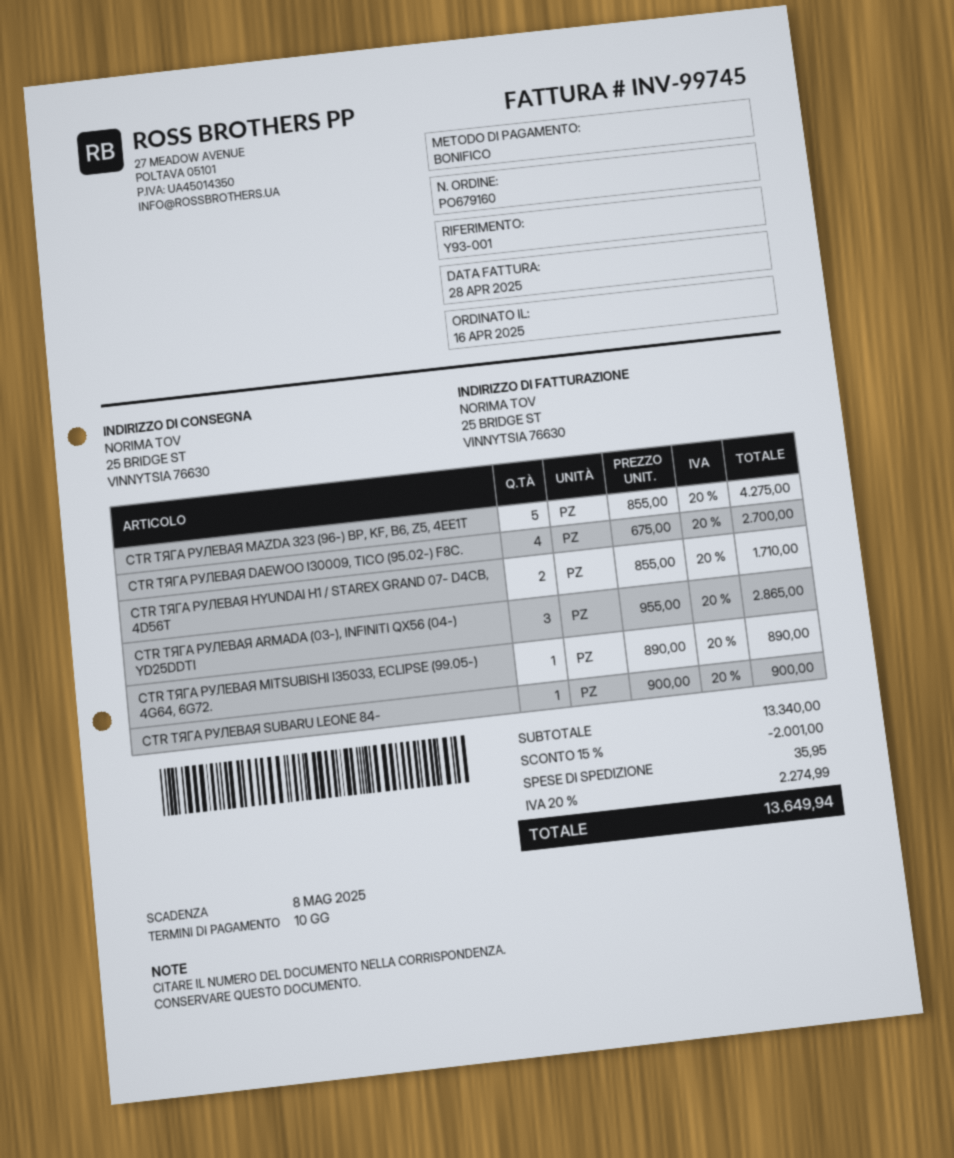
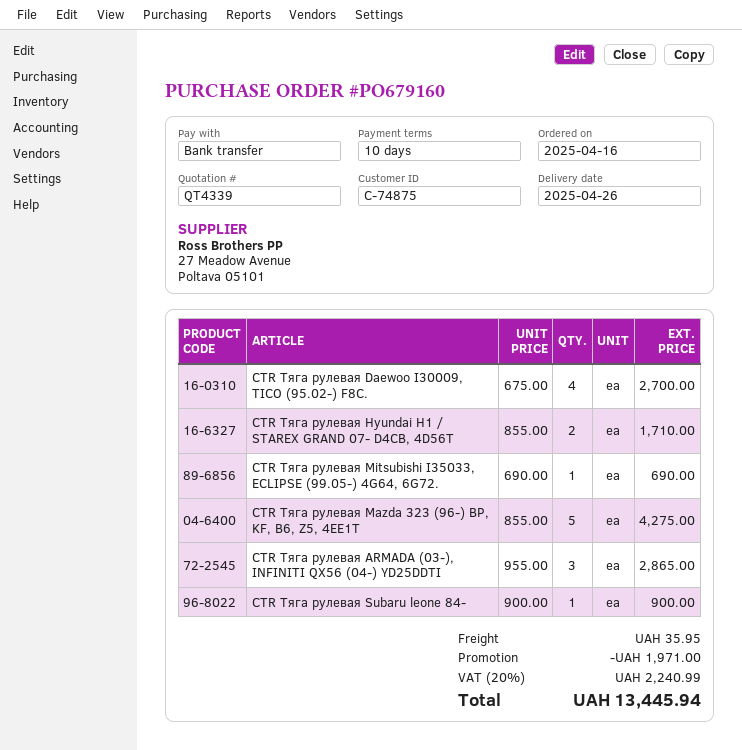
CTR ТЯГА РУЛЕВАЯ MITSUBISHI I35033, ECLIPSE (99.05-) 4G64, 6G72.: 1 x 890.00 = 890.00 -> 1 x 690.00 = 690.00
discount: 2001.00 -> 1971.00
tax: 20% = 2274.99 -> 20% = 2240.99
total: 13649.94 -> 13445.94

